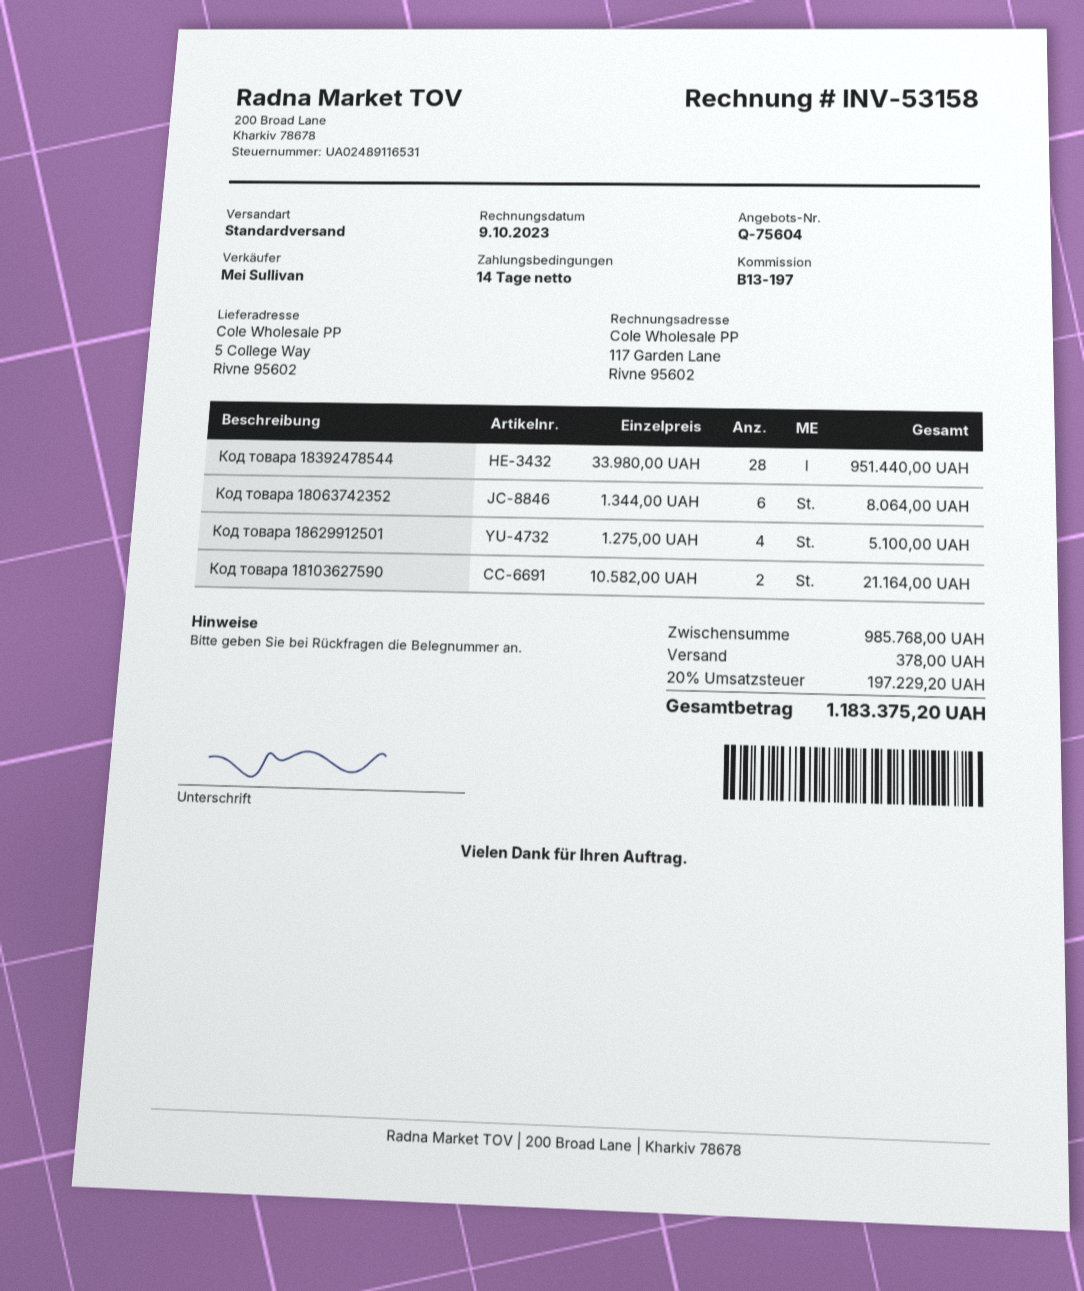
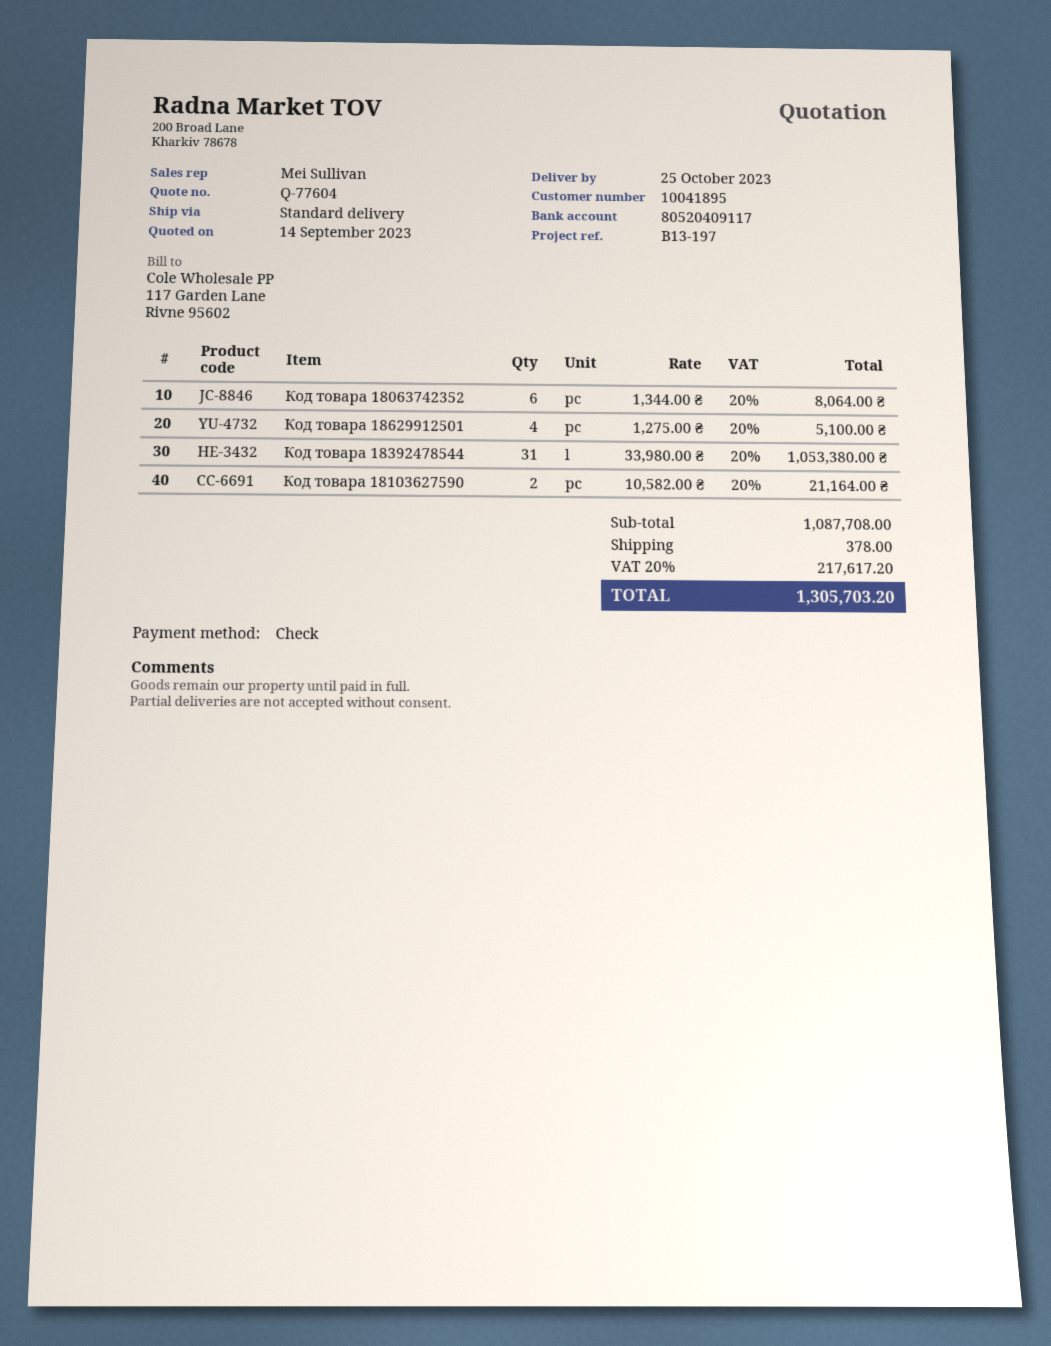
quote number: Q-75604 -> Q-77604
Код товара 18392478544: 28 x 33980.00 = 951440.00 -> 31 x 33980.00 = 1053380.00
subtotal: 985768.00 -> 1087708.00
tax: 20% = 197229.20 -> 20% = 217617.20
total: 1183375.20 -> 1305703.20

